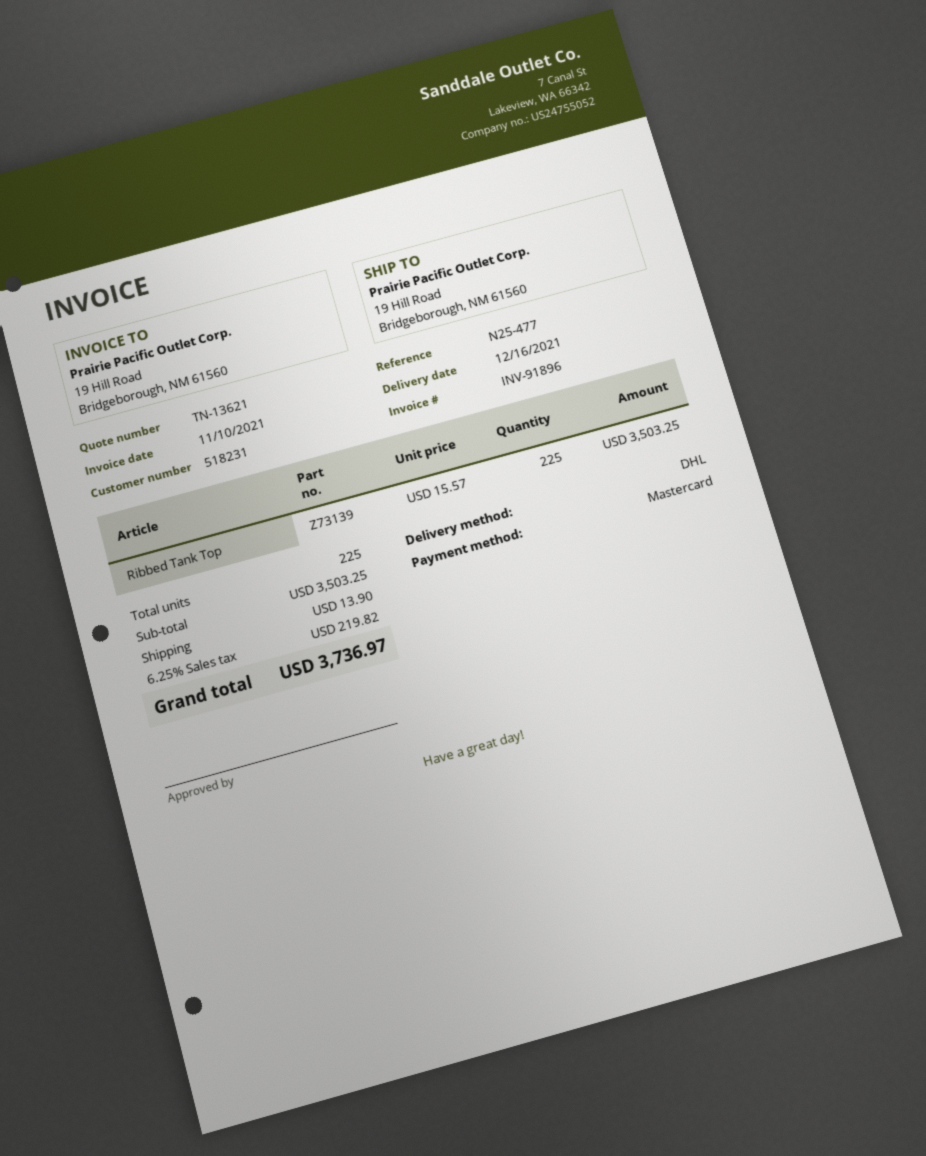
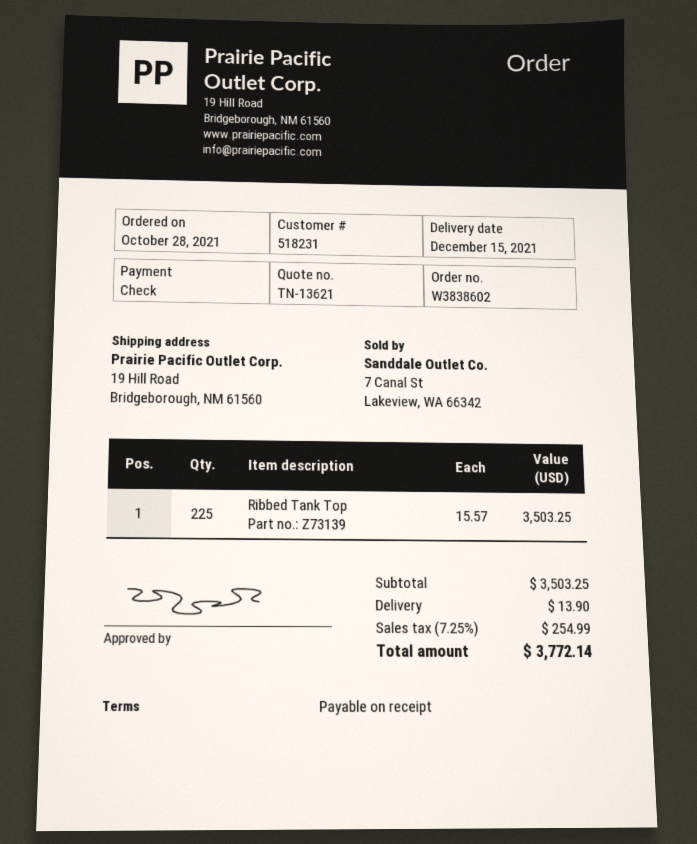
delivery date: 2021-12-16 -> 2021-12-15
payment method: Mastercard -> cheque
tax: 6.25% = 219.82 -> 7.25% = 254.99
total: 3736.97 -> 3772.14

